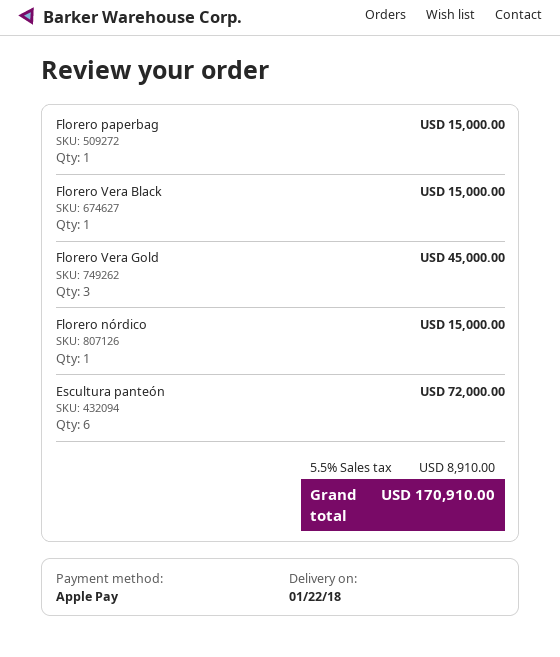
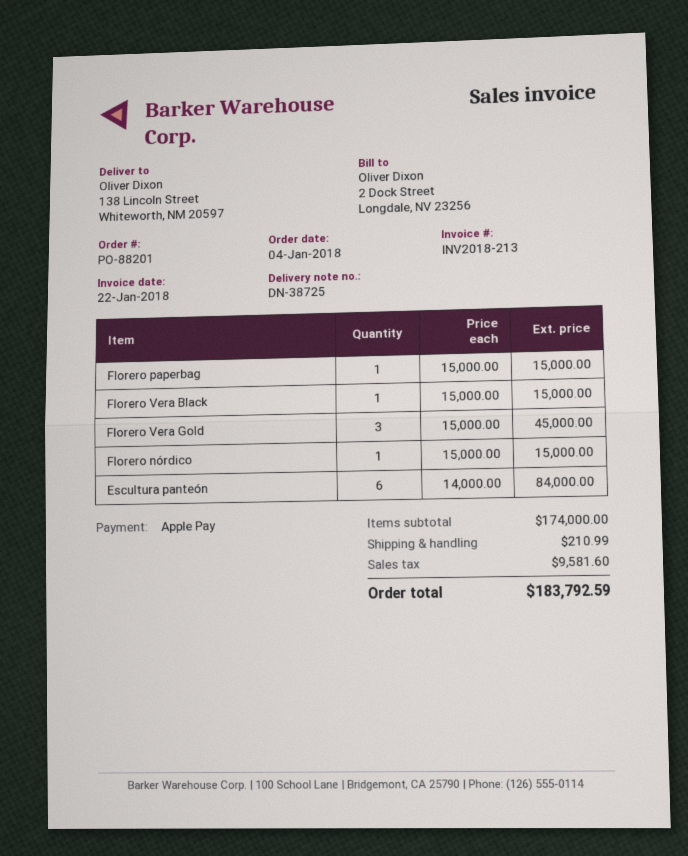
Escultura panteón: 6 for 72000.00 -> 6 for 84000.00
shipping: none -> 210.99
tax: 8910.00 -> 9581.60
total: 170910.00 -> 183792.59

